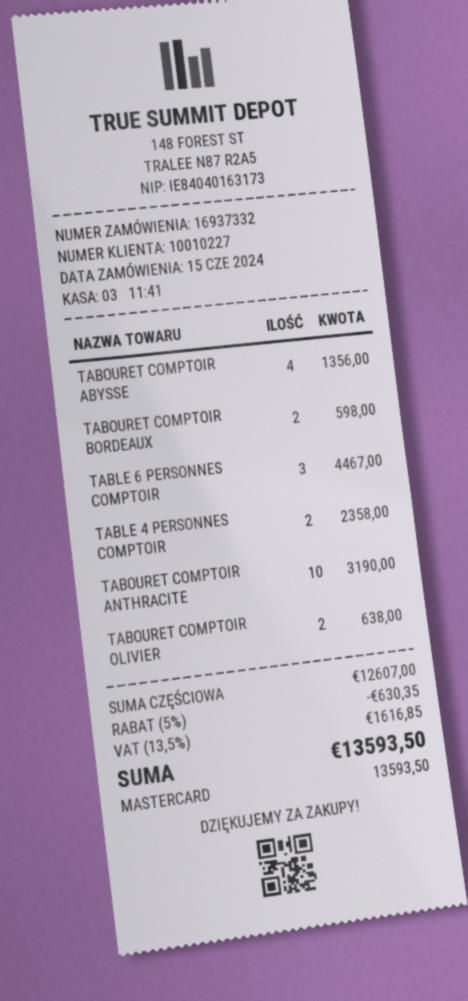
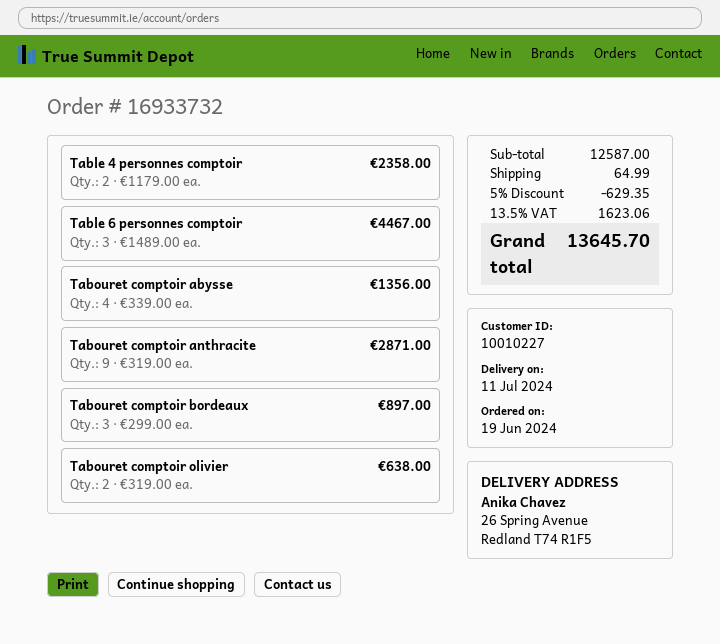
order number: 16937332 -> 16933732
order date: 2024-06-15 -> 2024-06-19
TABOURET COMPTOIR BORDEAUX: 2 for 598.00 -> 3 for 897.00
TABOURET COMPTOIR ANTHRACITE: 10 for 3190.00 -> 9 for 2871.00
subtotal: 12607.00 -> 12587.00
discount: 5% = 630.35 -> 5% = 629.35
shipping: none -> 64.99
tax: 13.5% = 1616.85 -> 13.5% = 1623.06
total: 13593.50 -> 13645.70

